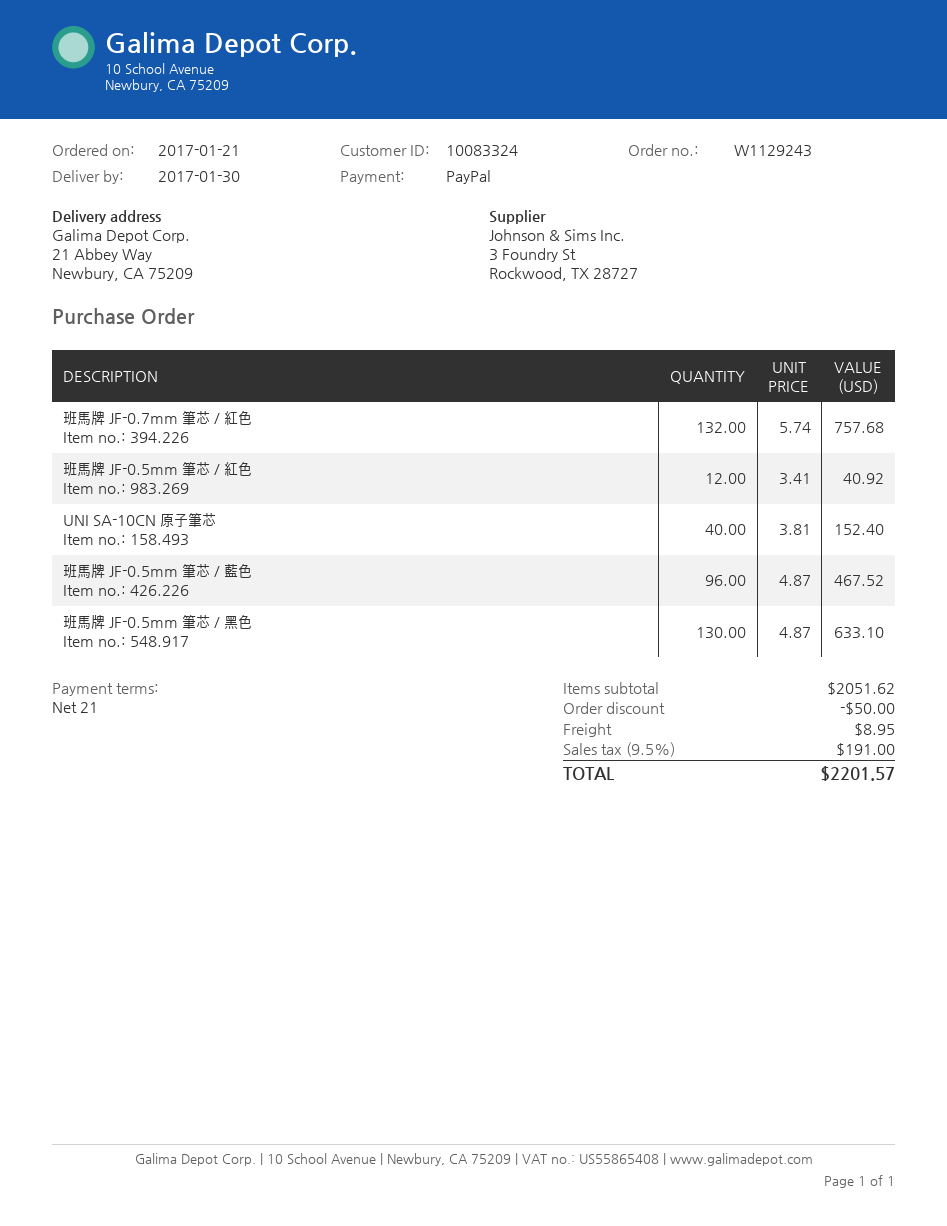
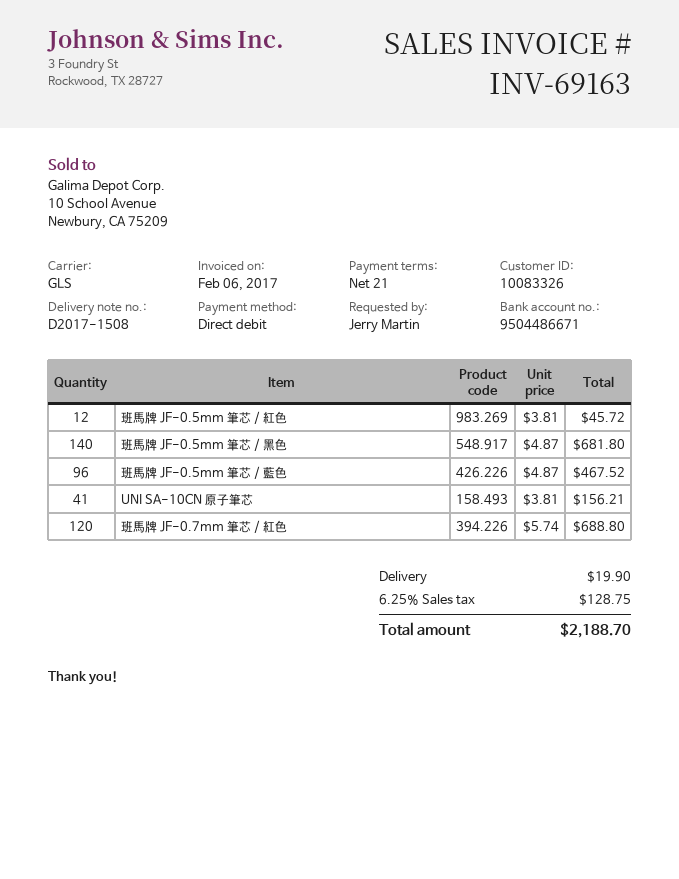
customer number: 10083324 -> 10083326
payment method: PayPal -> direct debit
班馬牌 JF-0.7mm 筆芯 / 紅色: 132 x 5.74 = 757.68 -> 120 x 5.74 = 688.80
班馬牌 JF-0.5mm 筆芯 / 紅色: 12 x 3.41 = 40.92 -> 12 x 3.81 = 45.72
UNI SA-10CN 原子筆芯: 40 x 3.81 = 152.40 -> 41 x 3.81 = 156.21
班馬牌 JF-0.5mm 筆芯 / 黑色: 130 x 4.87 = 633.10 -> 140 x 4.87 = 681.80
discount: 50.00 -> none
shipping: 8.95 -> 19.90
tax: 9.5% = 191.00 -> 6.25% = 128.75
total: 2201.57 -> 2188.70

